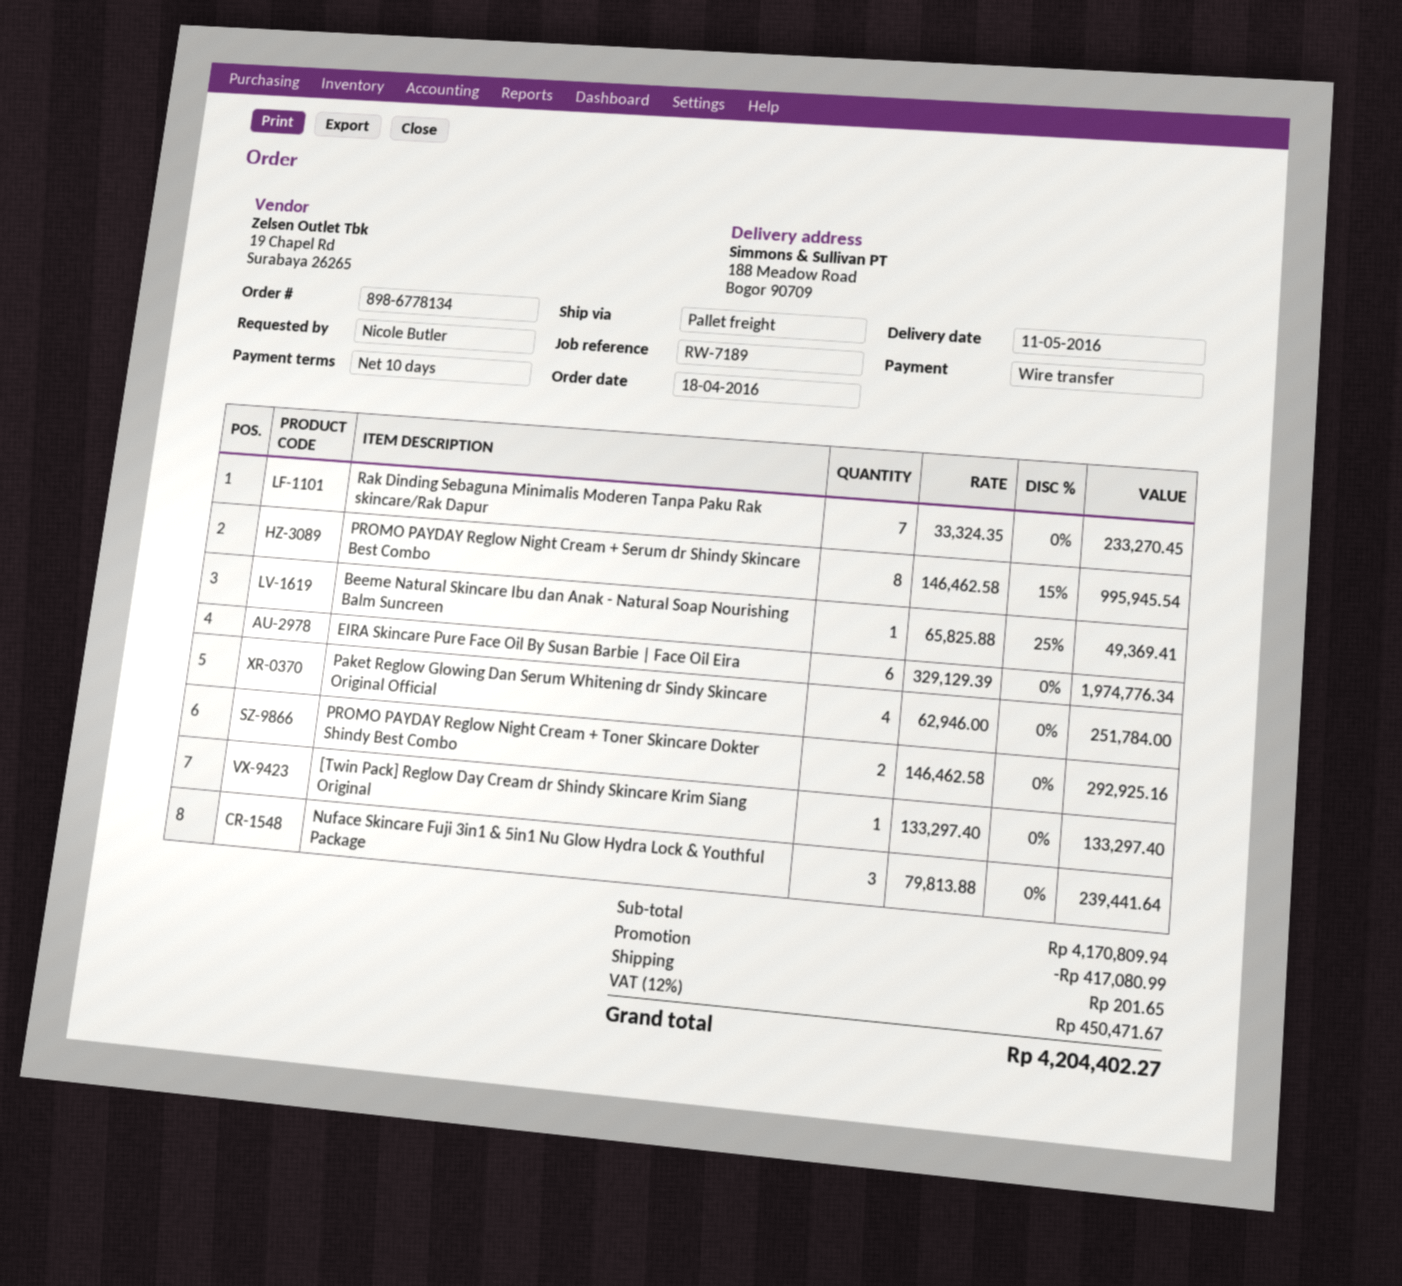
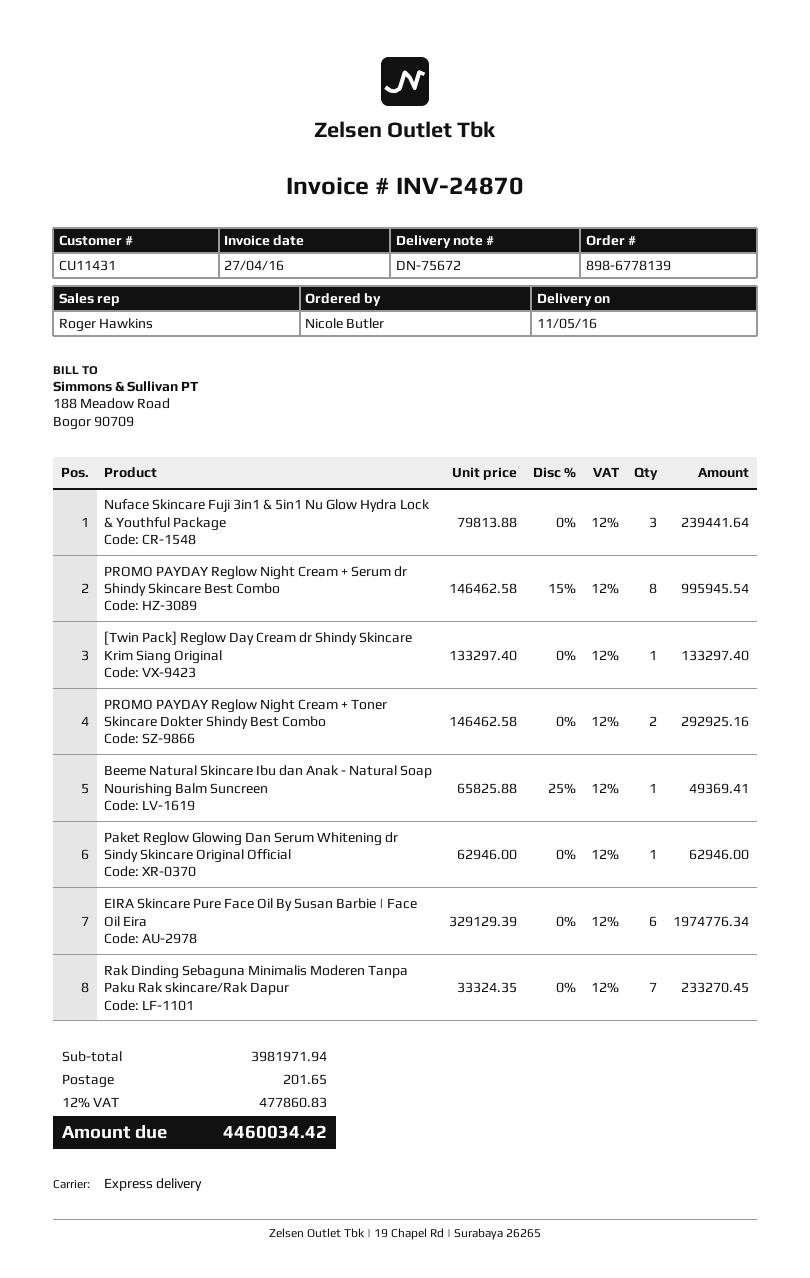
order number: 898-6778134 -> 898-6778139
shipping method: pallet freight -> express
Paket Reglow Glowing Dan Serum Whitening dr Sindy Skincare Original Official: 4 x 62946.00 = 251784.00 -> 1 x 62946.00 = 62946.00
subtotal: 4170809.94 -> 3981971.94
discount: 417080.99 -> none
tax: 12% = 450471.67 -> 12% = 477860.83
total: 4204402.27 -> 4460034.42

